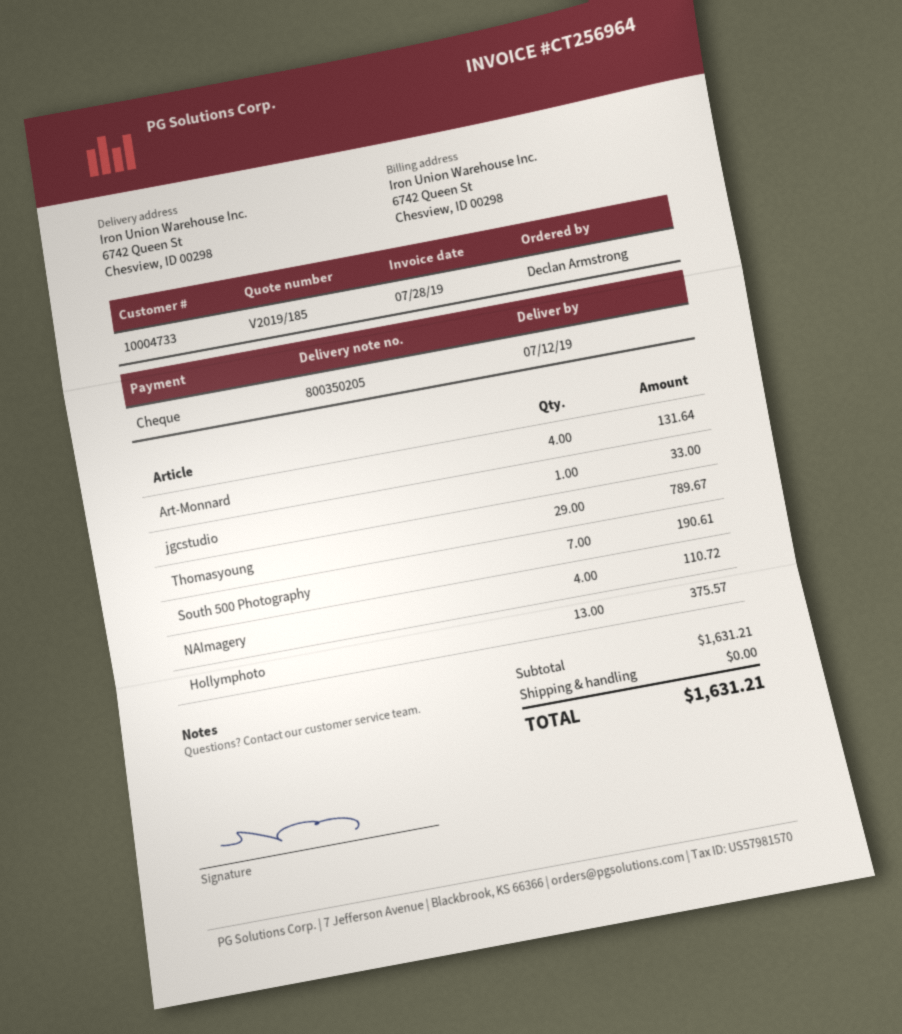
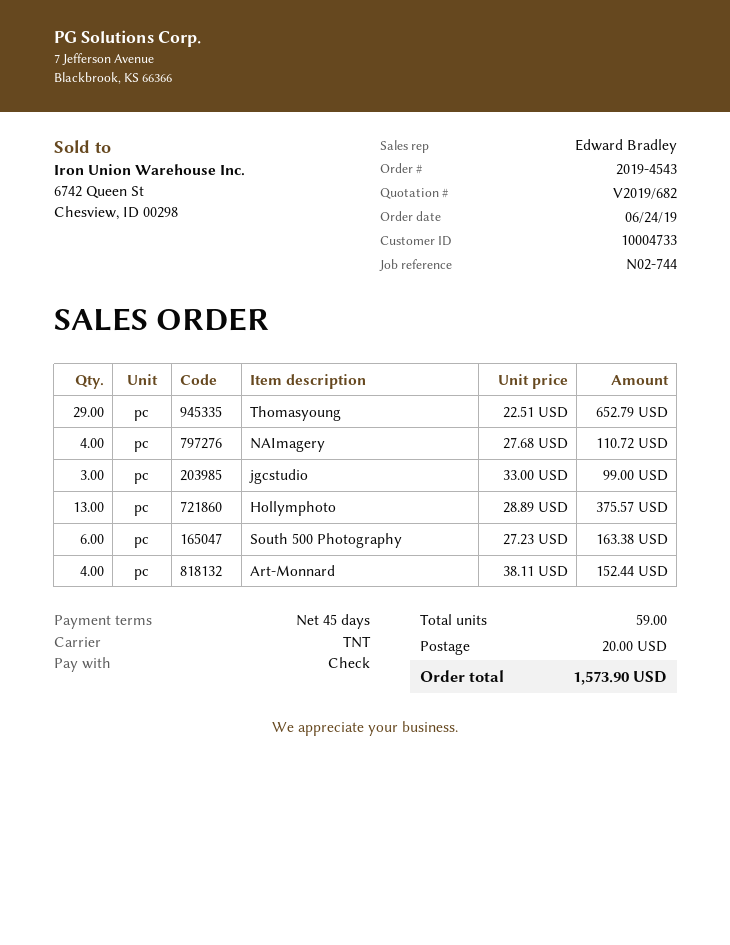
quote number: V2019/185 -> V2019/682
Art-Monnard: 4 for 131.64 -> 4 for 152.44
jgcstudio: 1 for 33.00 -> 3 for 99.00
Thomasyoung: 29 for 789.67 -> 29 for 652.79
South 500 Photography: 7 for 190.61 -> 6 for 163.38
shipping: 0.00 -> 20.00
total: 1631.21 -> 1573.90

